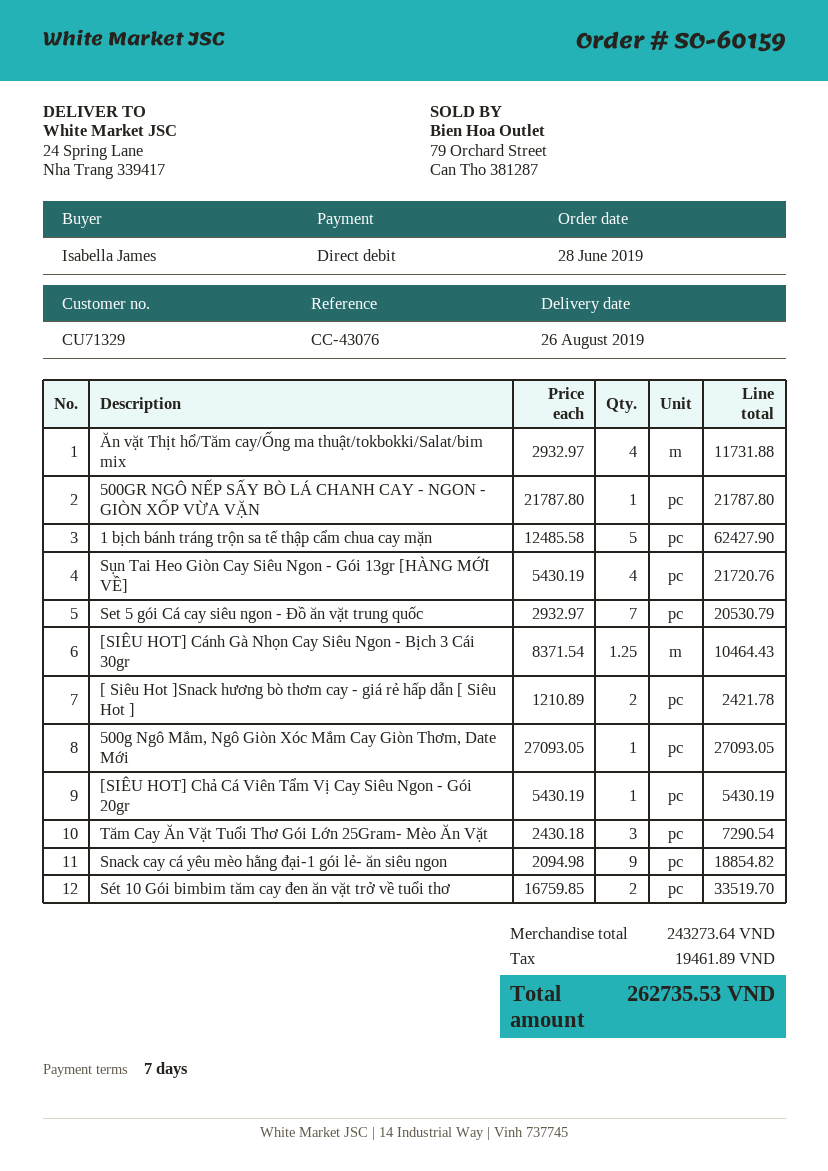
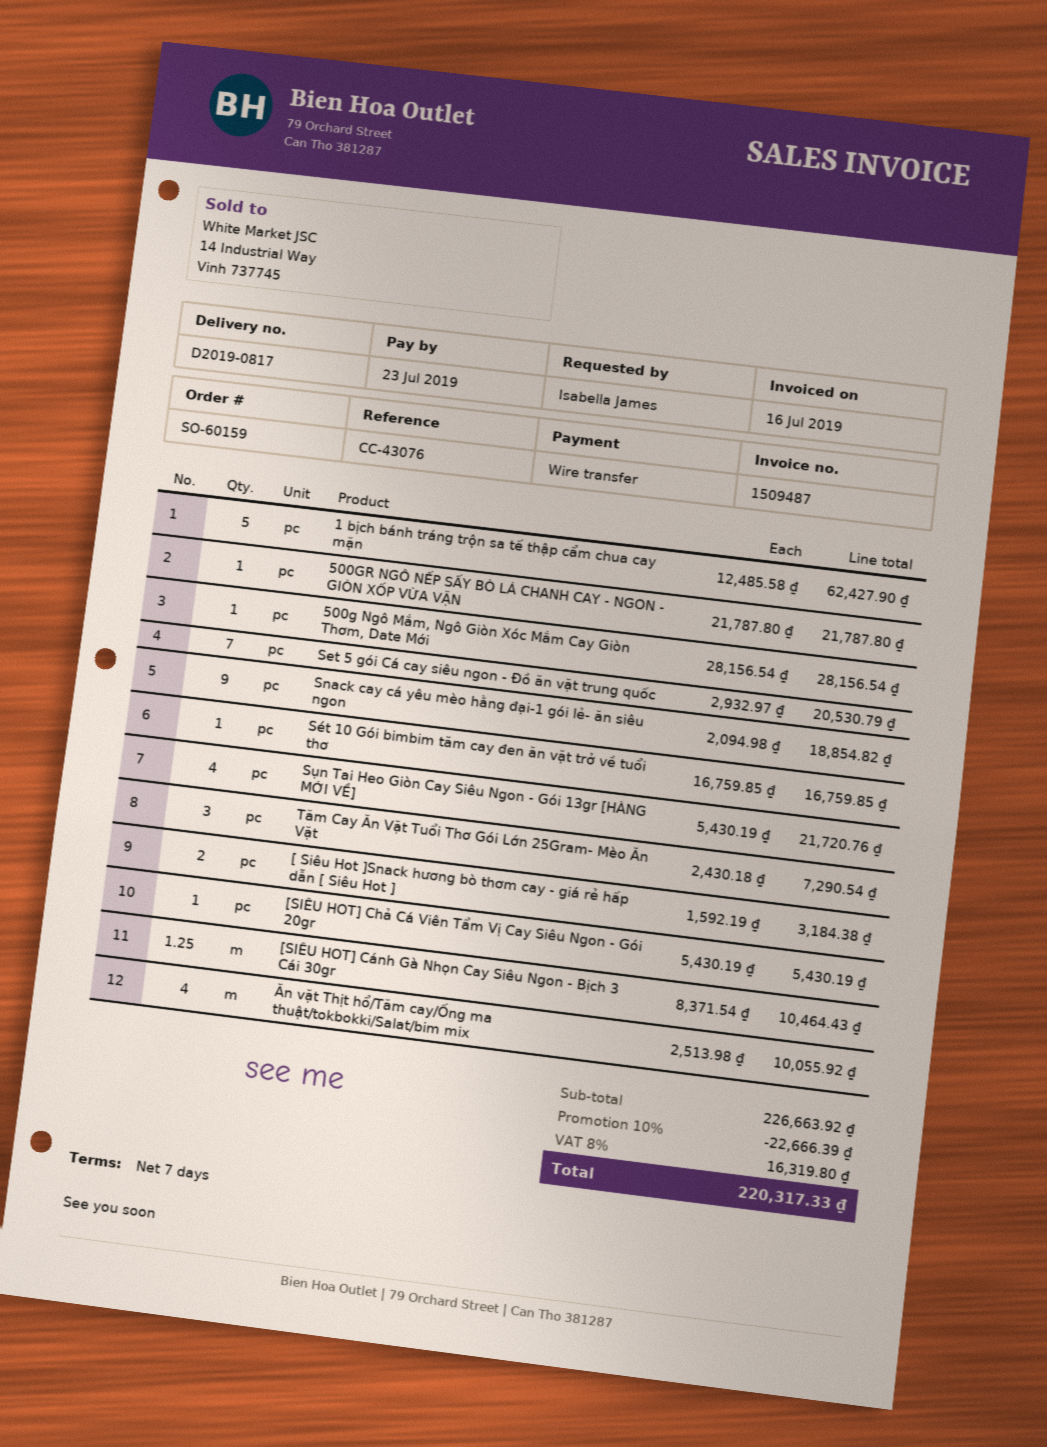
payment method: direct debit -> bank transfer
Ăn vặt Thịt hổ/Tăm cay/Ống ma thuật/tokbokki/Salat/bim mix: 4 x 2932.97 = 11731.88 -> 4 x 2513.98 = 10055.92
[ Siêu Hot ]Snack hương bò thơm cay - giá rẻ hấp dẫn [ Siêu Hot ]: 2 x 1210.89 = 2421.78 -> 2 x 1592.19 = 3184.38
500g Ngô Mắm, Ngô Giòn Xóc Mắm Cay Giòn Thơm, Date Mới: 1 x 27093.05 = 27093.05 -> 1 x 28156.54 = 28156.54
Sét 10 Gói bimbim tăm cay đen ăn vặt trở về tuổi thơ: 2 x 16759.85 = 33519.70 -> 1 x 16759.85 = 16759.85
subtotal: 243273.64 -> 226663.92
discount: none -> 10% = 22666.39
tax: 19461.89 -> 16319.80
total: 262735.53 -> 220317.33

